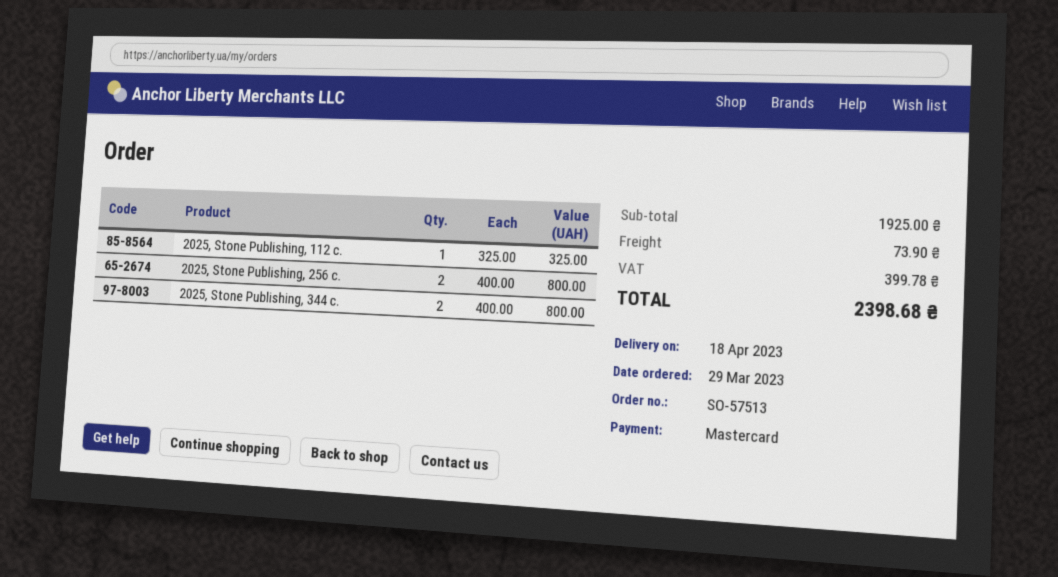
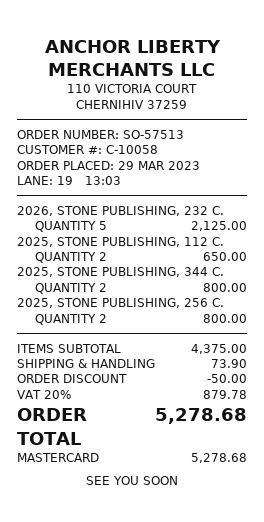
2025, Stone Publishing, 112 с.: 1 for 325.00 -> 2 for 650.00
2026, STONE PUBLISHING, 232 С.: none -> 5 for 2125.00
subtotal: 1925.00 -> 4375.00
discount: none -> 50.00
tax: 399.78 -> 879.78
total: 2398.68 -> 5278.68

